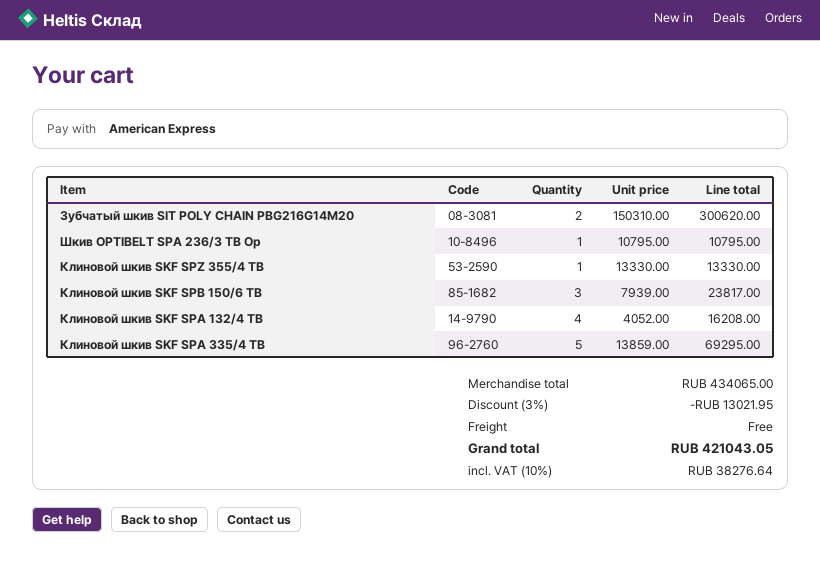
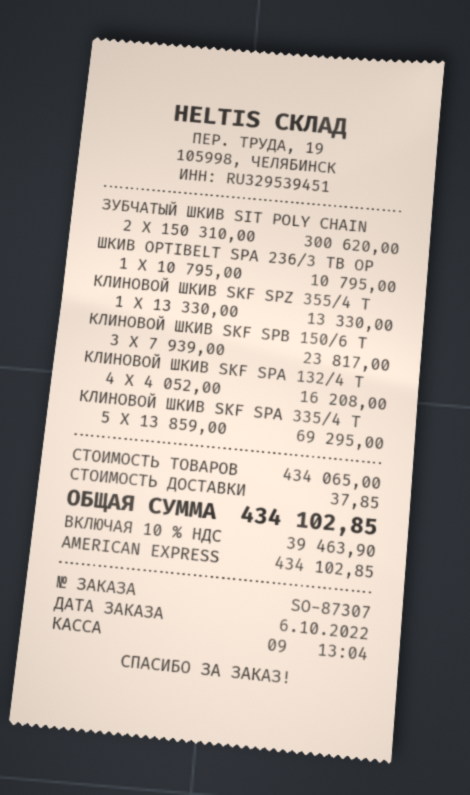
discount: 3% = 13021.95 -> none
shipping: 0.00 -> 37.85
tax: 10% = 38276.64 -> 10% = 39463.90
total: 421043.05 -> 434102.85

